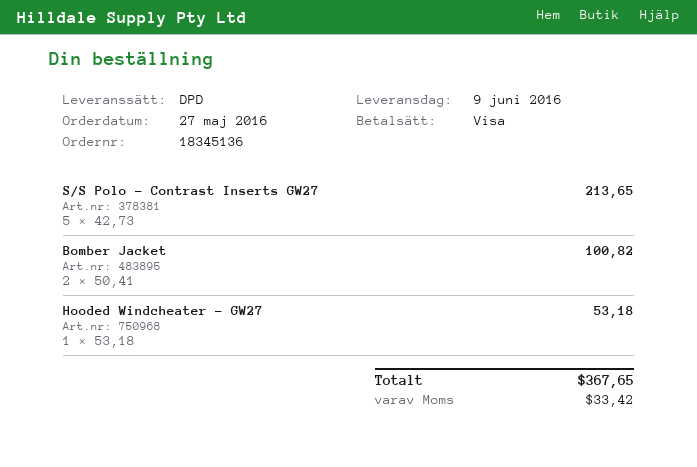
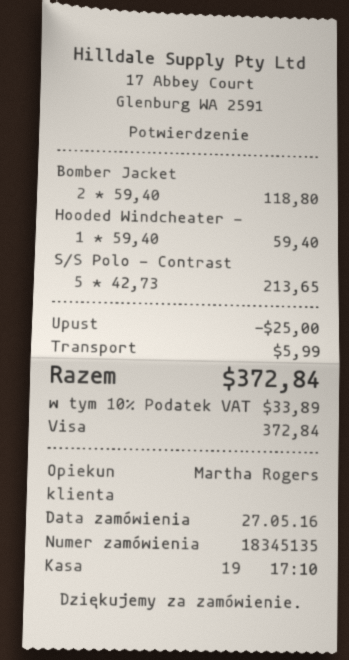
order number: 18345136 -> 18345135
Bomber Jacket: 2 x 50.41 = 100.82 -> 2 x 59.40 = 118.80
Hooded Windcheater - GW27: 1 x 53.18 = 53.18 -> 1 x 59.40 = 59.40
discount: none -> 25.00
shipping: none -> 5.99
tax: 33.42 -> 33.89
total: 367.65 -> 372.84

